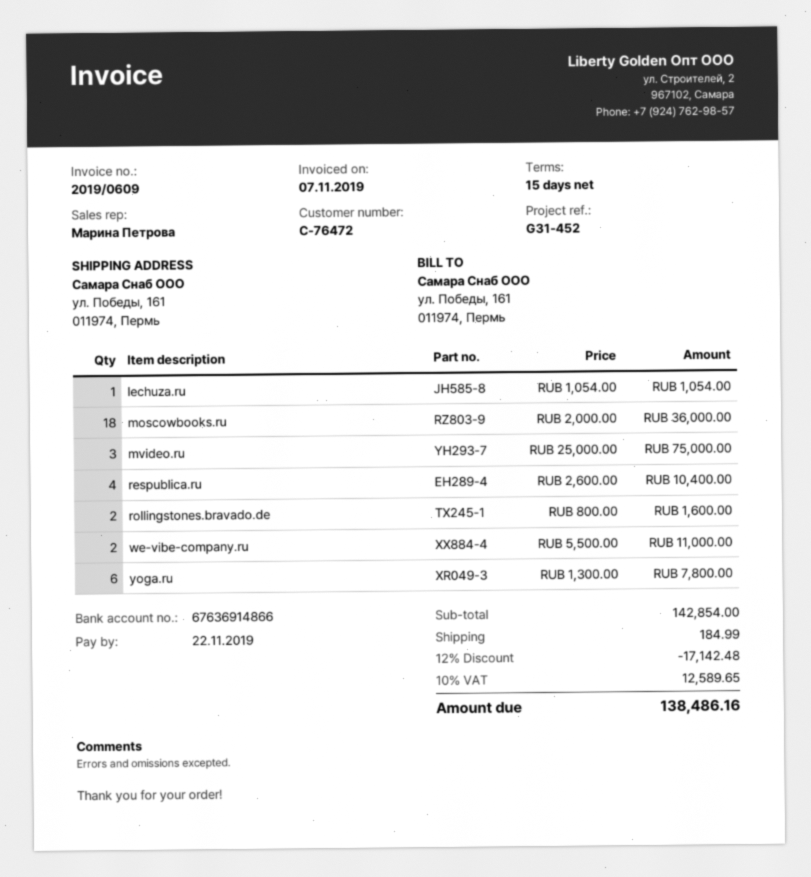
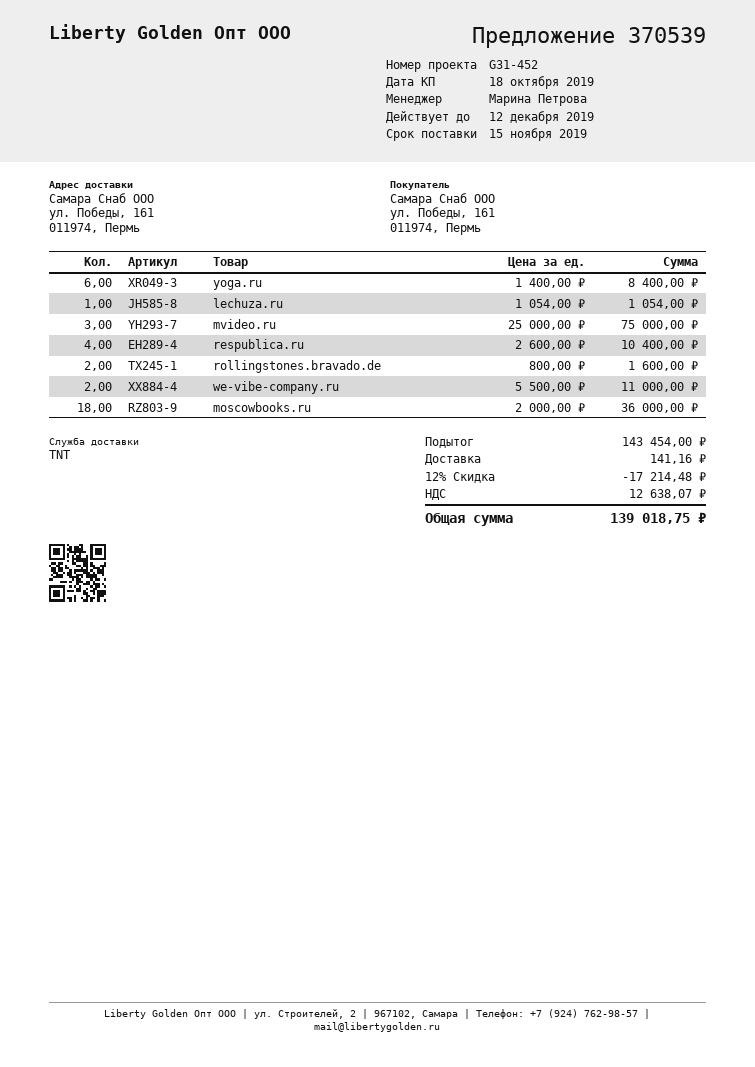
yoga.ru: 6 x 1300.00 = 7800.00 -> 6 x 1400.00 = 8400.00
subtotal: 142854.00 -> 143454.00
discount: 12% = 17142.48 -> 12% = 17214.48
shipping: 184.99 -> 141.16
tax: 12589.65 -> 12638.07
total: 138486.16 -> 139018.75

